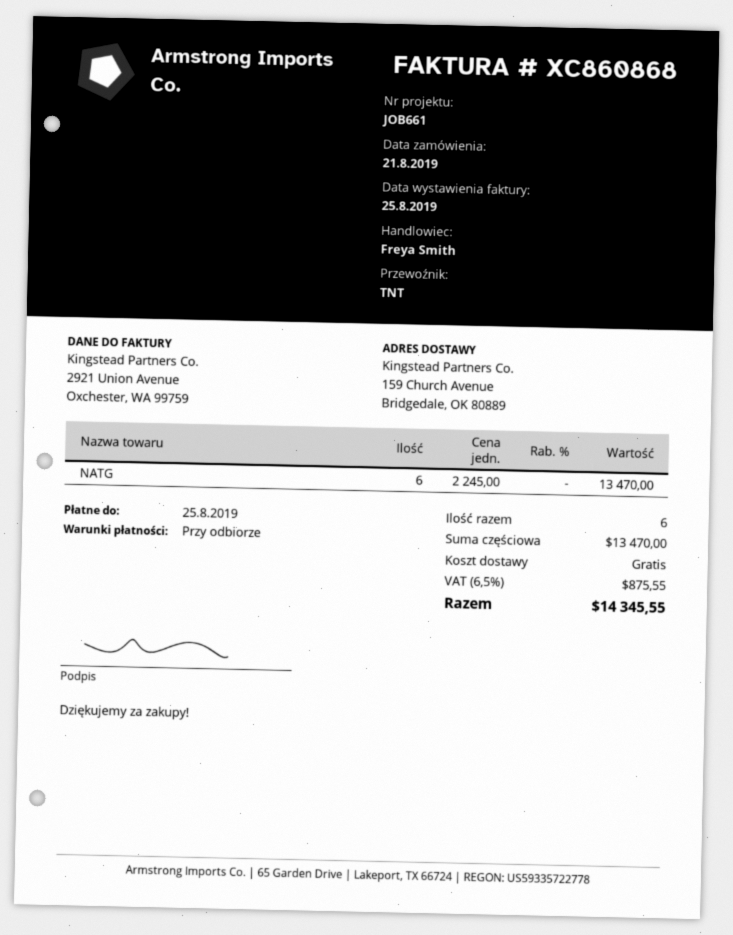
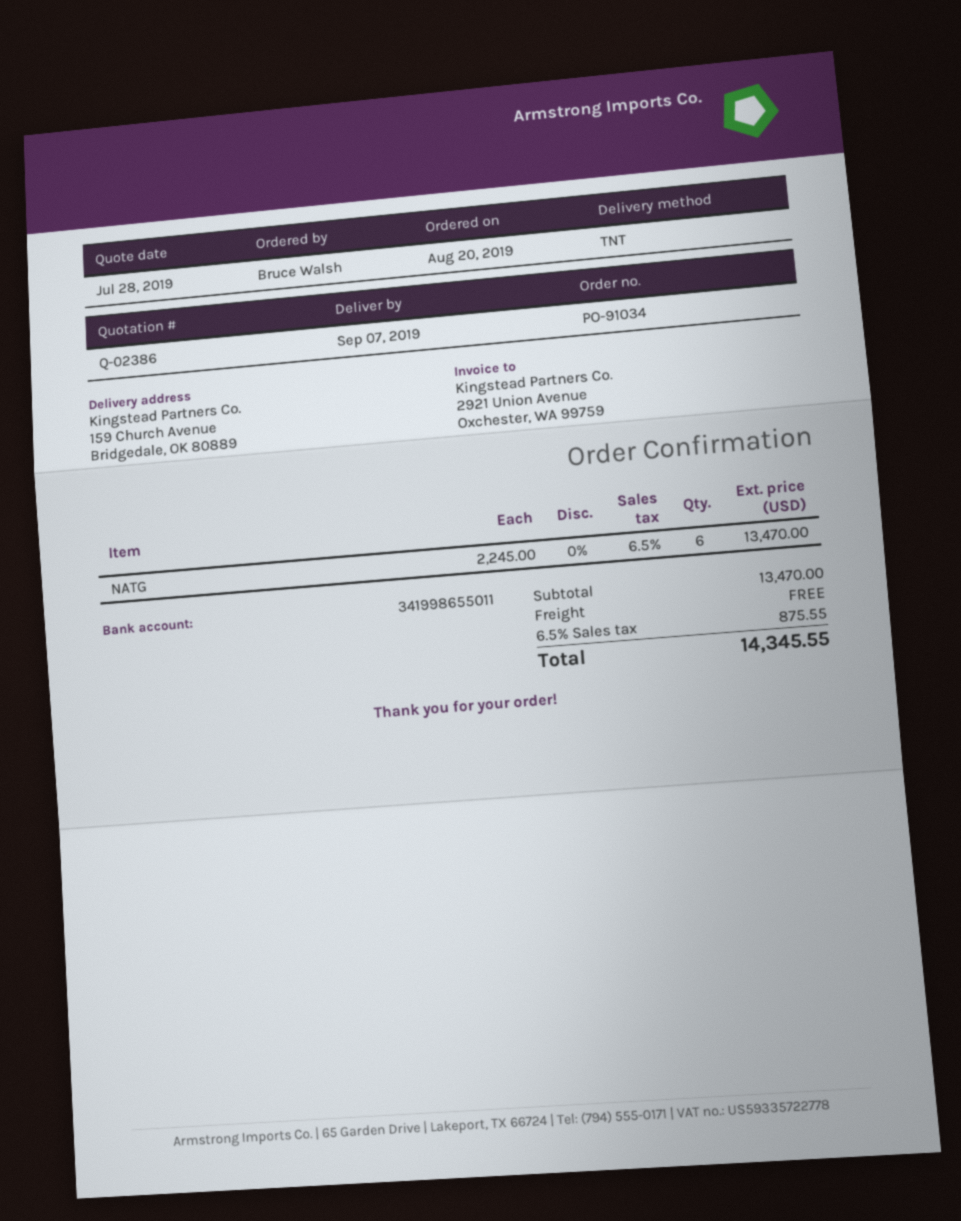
order date: 2019-08-21 -> 2019-08-20

